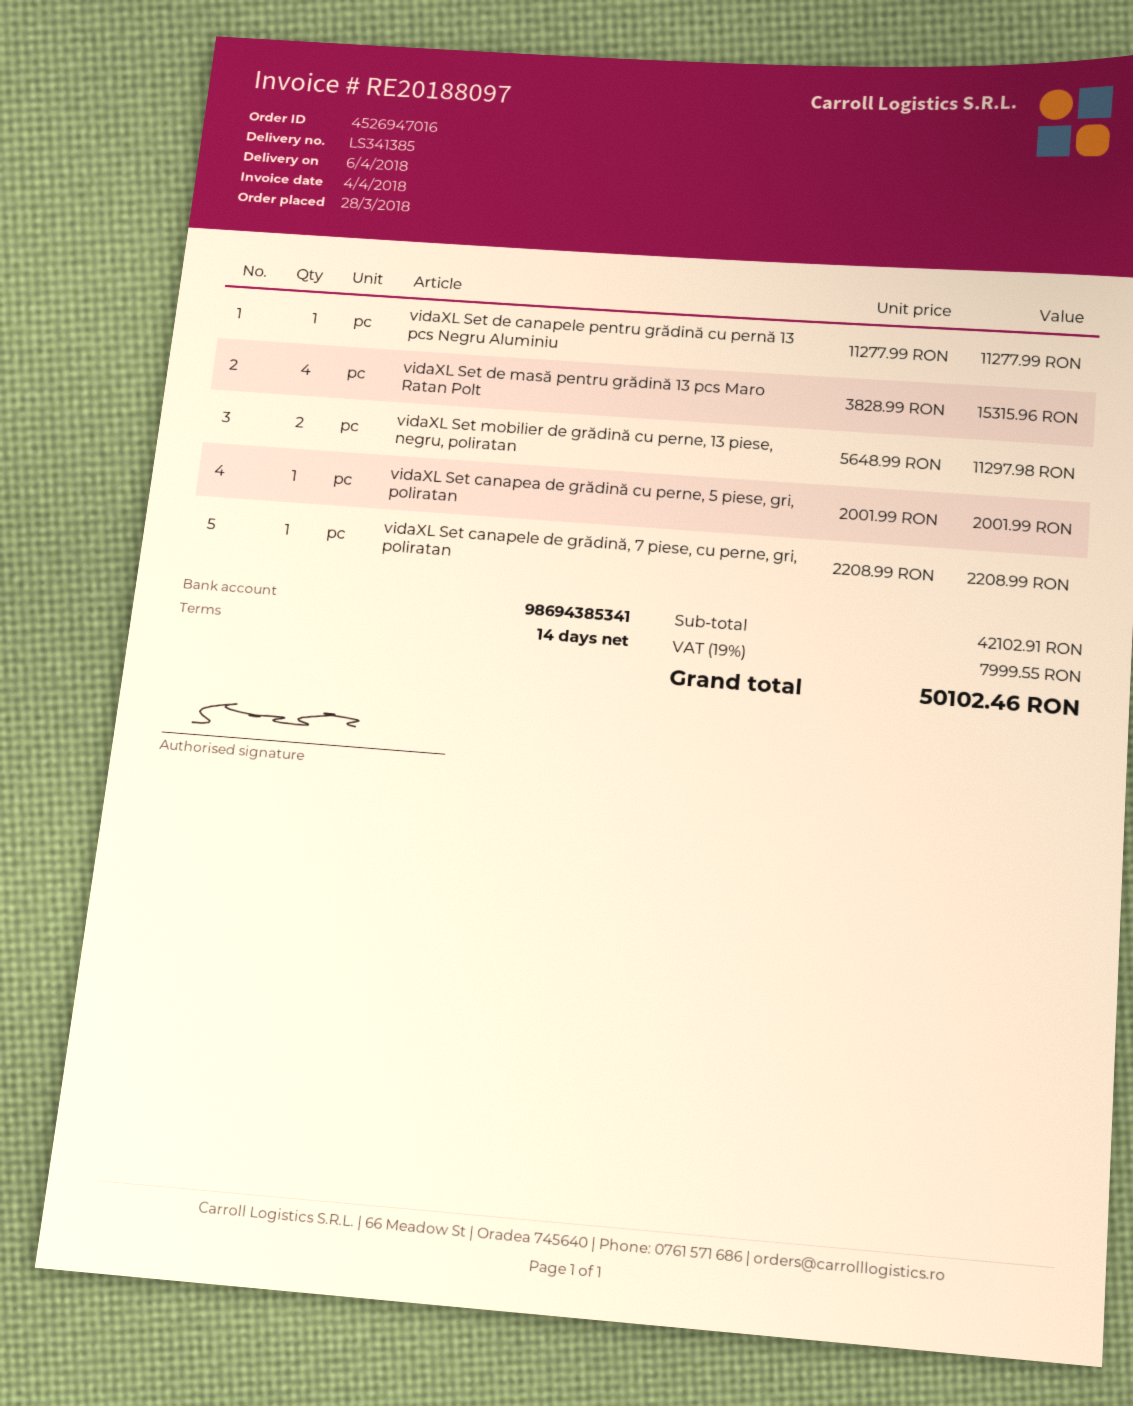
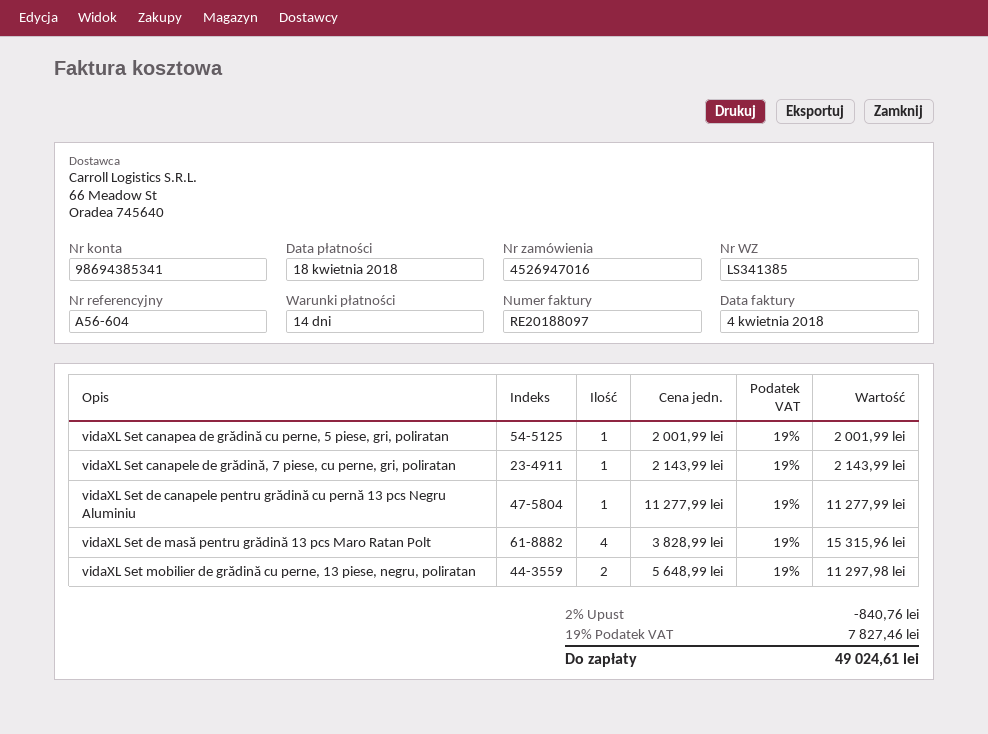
vidaXL Set canapele de grădină, 7 piese, cu perne, gri, poliratan: 1 x 2208.99 = 2208.99 -> 1 x 2143.99 = 2143.99
discount: none -> 2% = 840.76
tax: 19% = 7999.55 -> 19% = 7827.46
total: 50102.46 -> 49024.61

